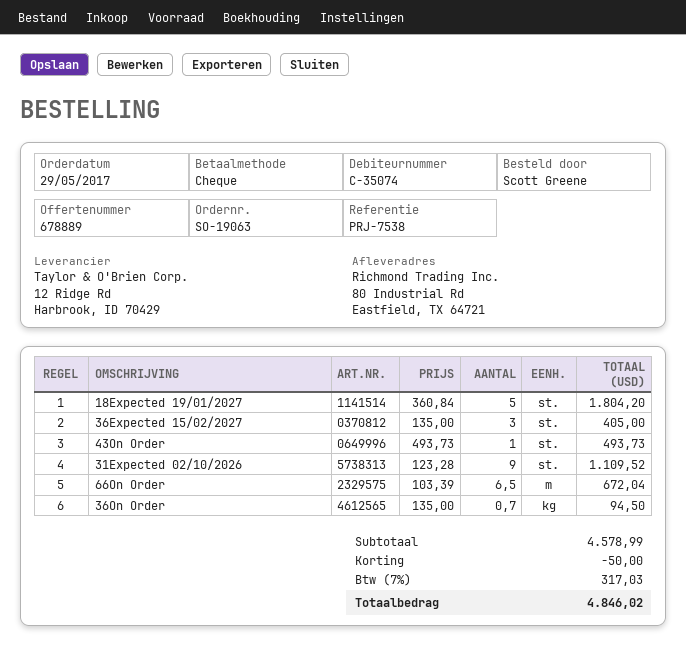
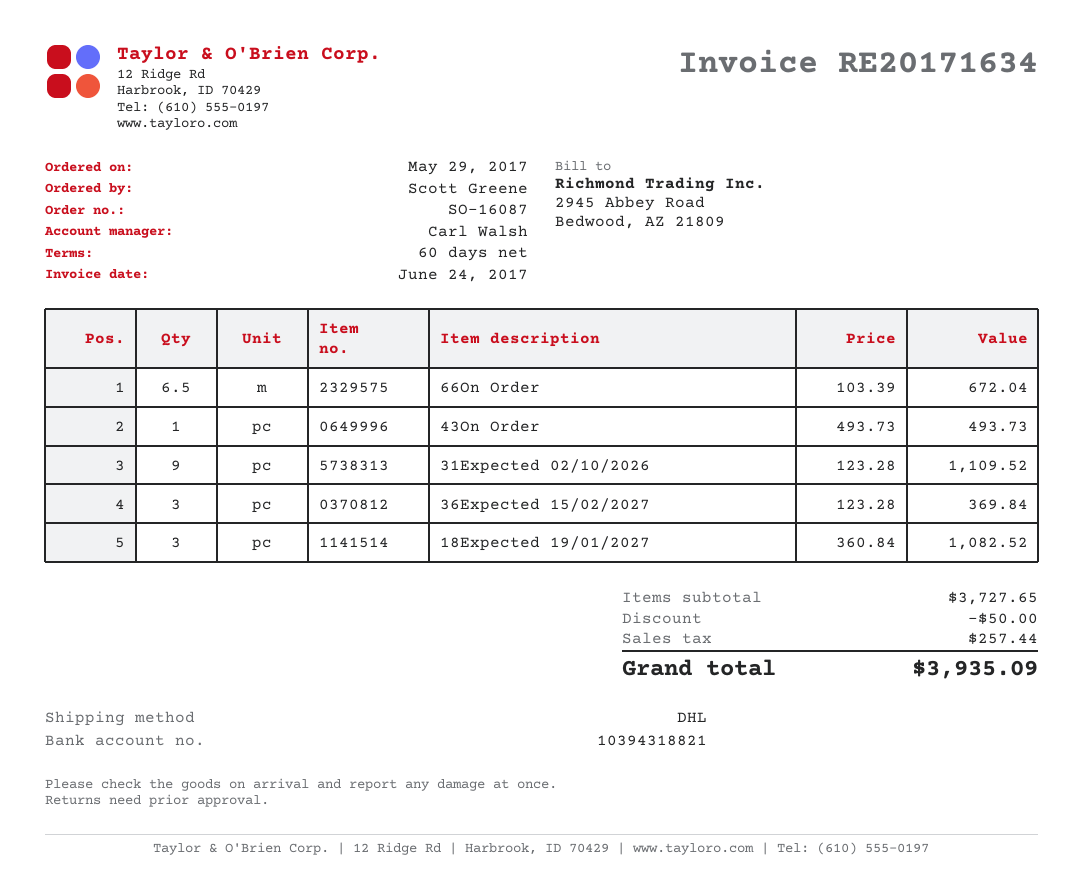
order number: SO-19063 -> SO-16087
18Expected 19/01/2027: 5 x 360.84 = 1804.20 -> 3 x 360.84 = 1082.52
36Expected 15/02/2027: 3 x 135.00 = 405.00 -> 3 x 123.28 = 369.84
36On Order: 0.7 x 135.00 = 94.50 -> none
subtotal: 4578.99 -> 3727.65
tax: 317.03 -> 257.44
total: 4846.02 -> 3935.09

